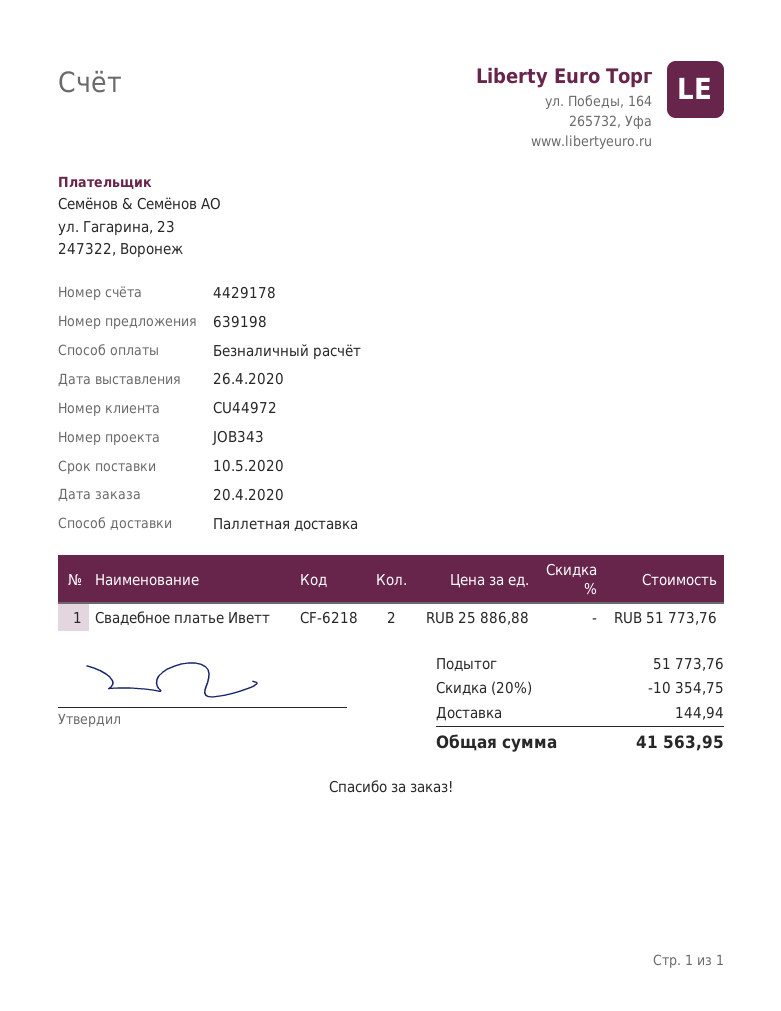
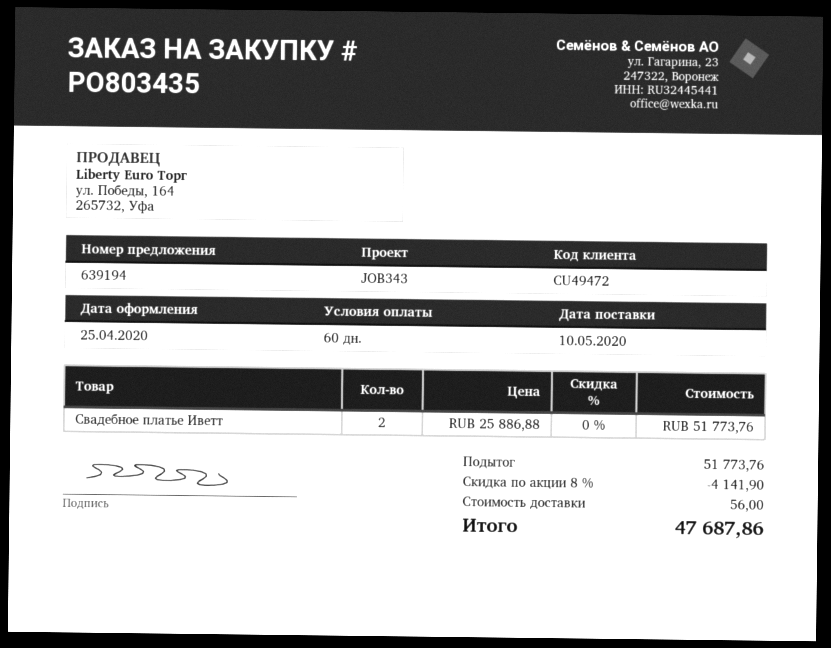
quote number: 639198 -> 639194
order date: 2020-04-20 -> 2020-04-25
customer number: CU44972 -> CU49472
discount: 20% = 10354.75 -> 8% = 4141.90
shipping: 144.94 -> 56.00
total: 41563.95 -> 47687.86

